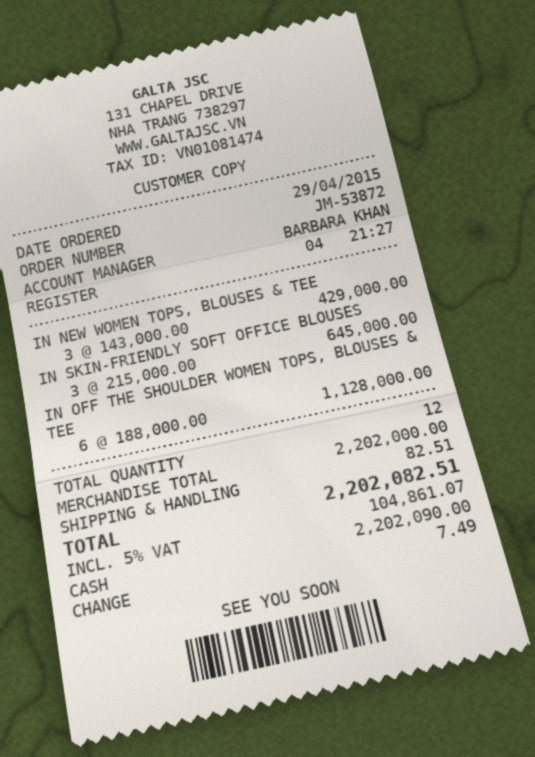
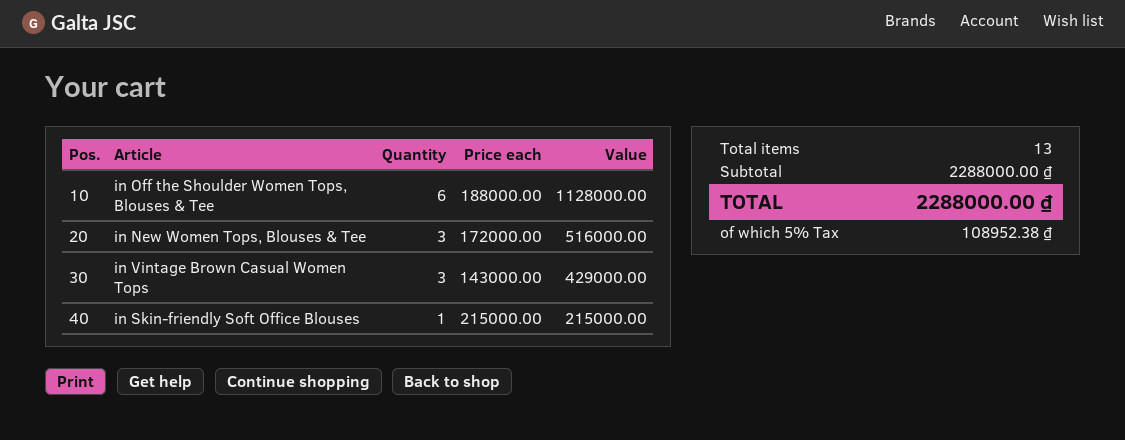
IN NEW WOMEN TOPS, BLOUSES & TEE: 3 x 143000.00 = 429000.00 -> 3 x 172000.00 = 516000.00
IN SKIN-FRIENDLY SOFT OFFICE BLOUSES: 3 x 215000.00 = 645000.00 -> 1 x 215000.00 = 215000.00
in Vintage Brown Casual Women Tops: none -> 3 x 143000.00 = 429000.00
total quantity: 12 -> 13
subtotal: 2202000.00 -> 2288000.00
shipping: 82.51 -> none
tax: 5% = 104861.07 -> 5% = 108952.38
total: 2202082.51 -> 2288000.00

